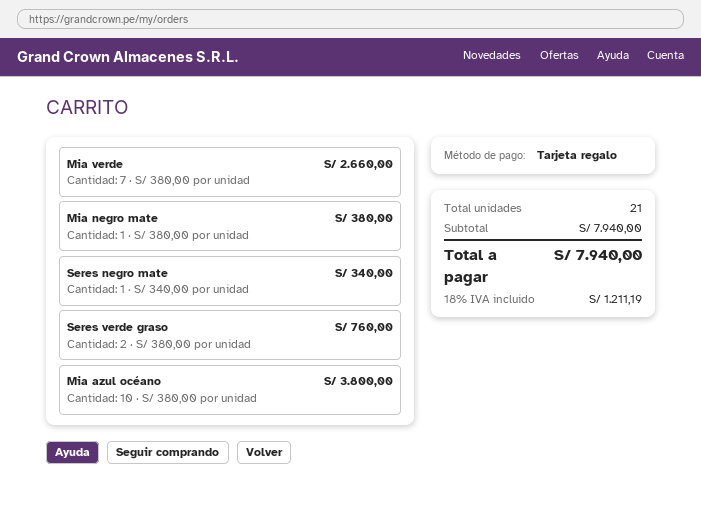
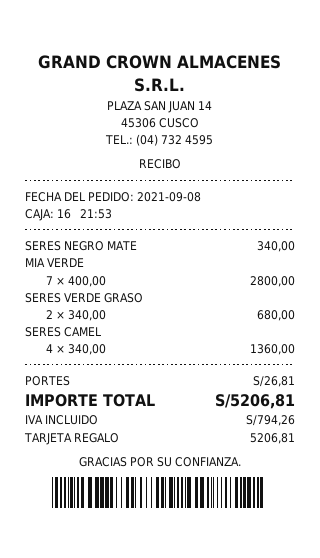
Mia verde: 7 x 380.00 = 2660.00 -> 7 x 400.00 = 2800.00
Mia negro mate: 1 x 380.00 = 380.00 -> none
Seres verde graso: 2 x 380.00 = 760.00 -> 2 x 340.00 = 680.00
Mia azul océano: 10 x 380.00 = 3800.00 -> none
SERES CAMEL: none -> 4 x 340.00 = 1360.00
shipping: none -> 26.81
tax: 1211.19 -> 794.26
total: 7940.00 -> 5206.81

